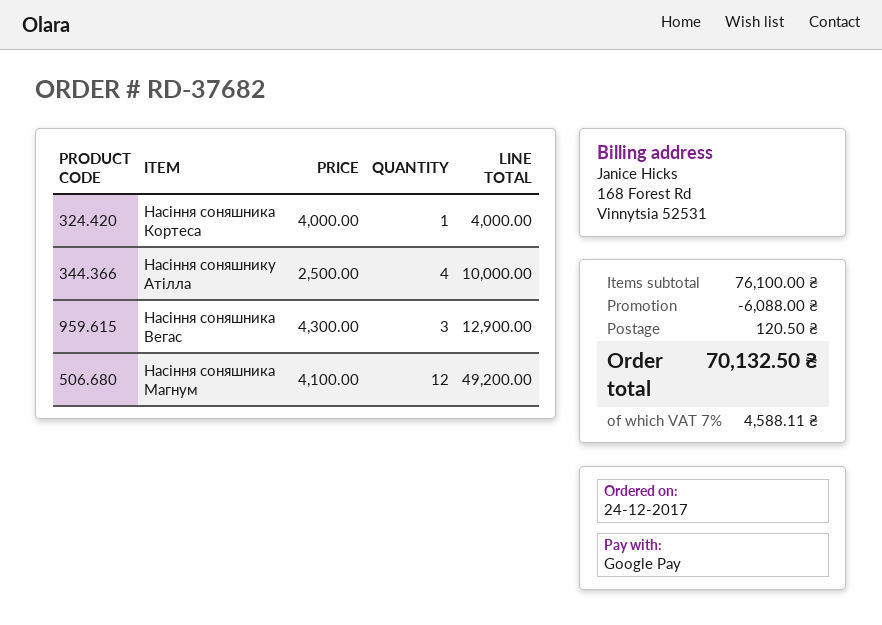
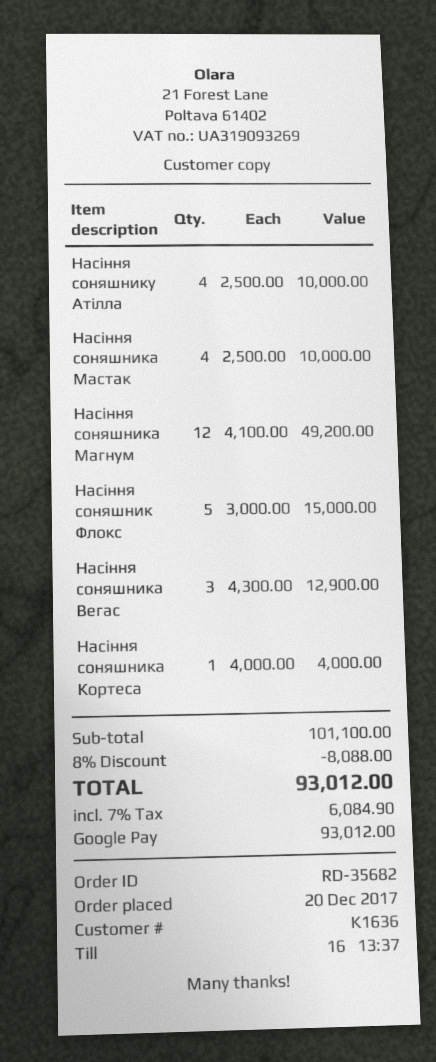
order number: RD-37682 -> RD-35682
order date: 2017-12-24 -> 2017-12-20
Насіння соняшника Мастак: none -> 4 x 2500.00 = 10000.00
Насіння соняшник Флокс: none -> 5 x 3000.00 = 15000.00
subtotal: 76100.00 -> 101100.00
discount: 6088.00 -> 8088.00
shipping: 120.50 -> none
tax: 7% = 4588.11 -> 7% = 6084.90
total: 70132.50 -> 93012.00

